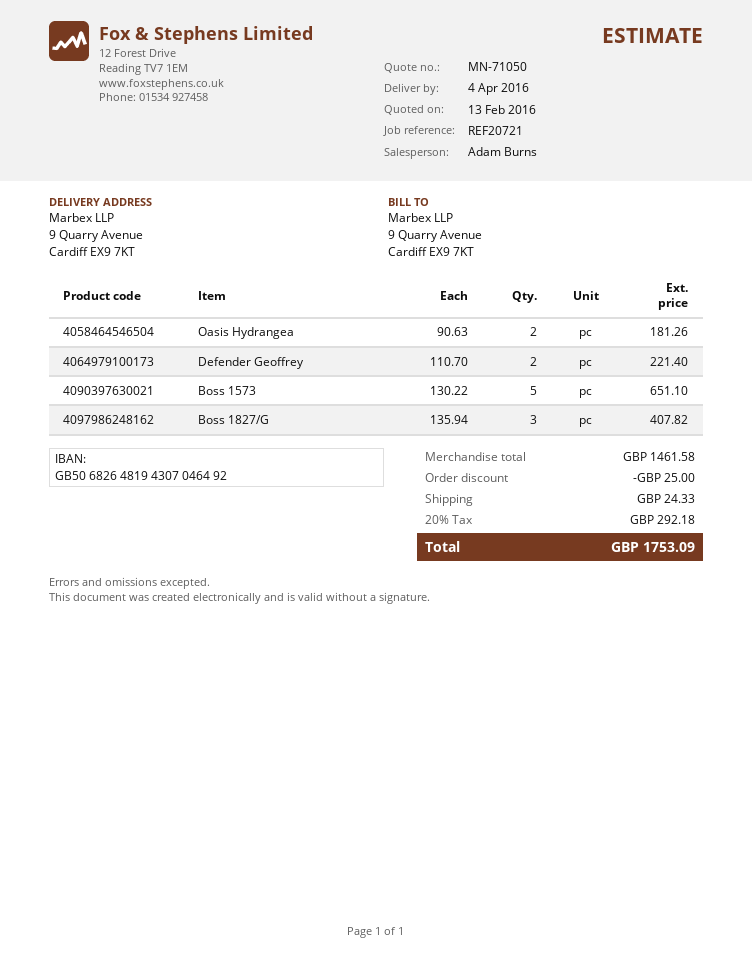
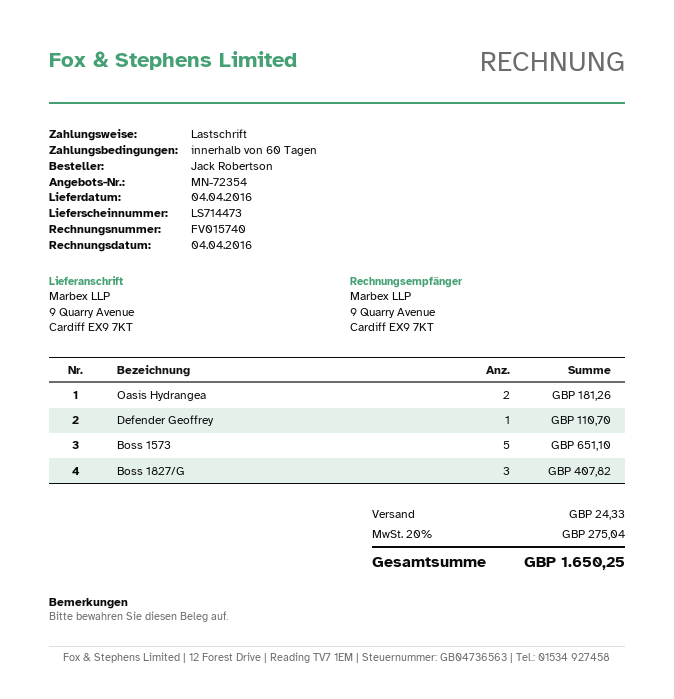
quote number: MN-71050 -> MN-72354
Defender Geoffrey: 2 for 221.40 -> 1 for 110.70
discount: 25.00 -> none
tax: 20% = 292.18 -> 20% = 275.04
total: 1753.09 -> 1650.25

